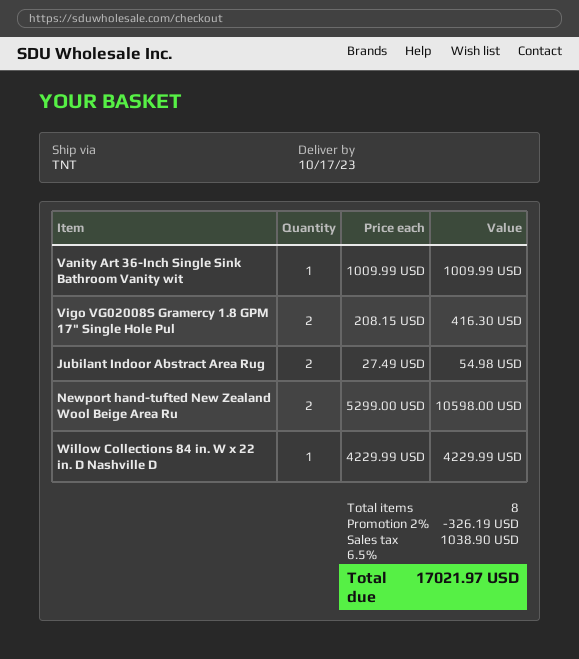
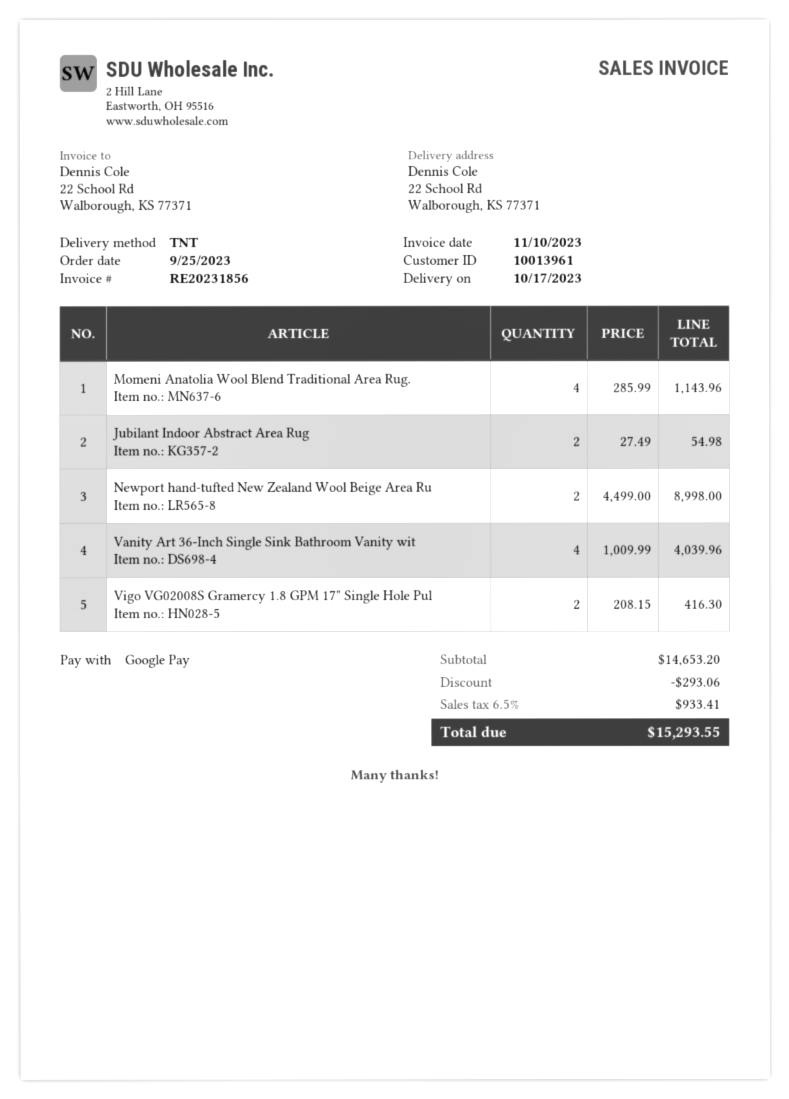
Vanity Art 36-Inch Single Sink Bathroom Vanity wit: 1 x 1009.99 = 1009.99 -> 4 x 1009.99 = 4039.96
Newport hand-tufted New Zealand Wool Beige Area Ru: 2 x 5299.00 = 10598.00 -> 2 x 4499.00 = 8998.00
Willow Collections 84 in. W x 22 in. D Nashville D: 1 x 4229.99 = 4229.99 -> none
Momeni Anatolia Wool Blend Traditional Area Rug.: none -> 4 x 285.99 = 1143.96
discount: 326.19 -> 293.06
tax: 6.5% = 1038.90 -> 6.5% = 933.41
total: 17021.97 -> 15293.55

